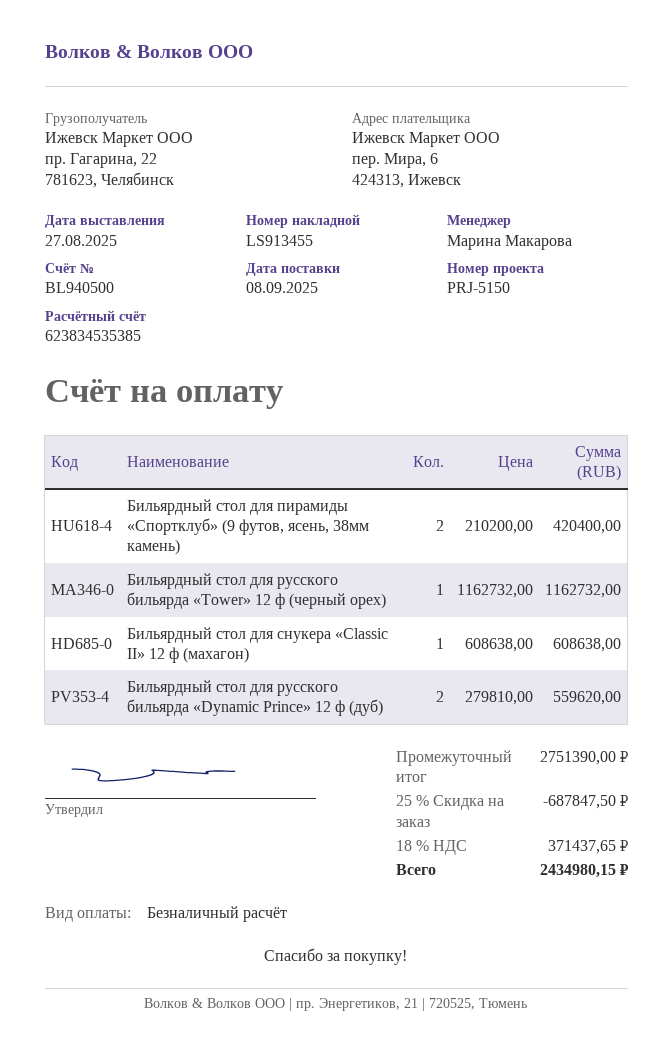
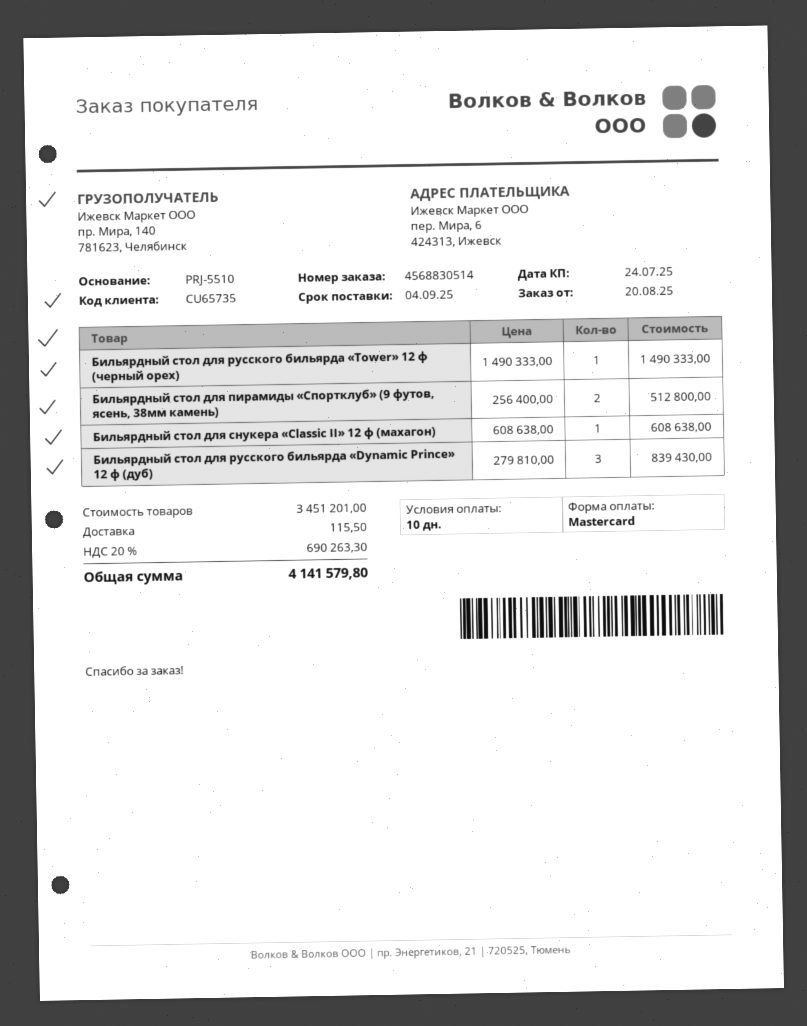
delivery date: 2025-09-08 -> 2025-09-04
reference: PRJ-5150 -> PRJ-5510
payment method: bank transfer -> Mastercard
ship to: пр. Гагарина, 22, 781623, Челябинск -> пр. Мира, 140, 781623, Челябинск
Бильярдный стол для пирамиды «Спортклуб» (9 футов, ясень, 38мм камень): 2 x 210200.00 = 420400.00 -> 2 x 256400.00 = 512800.00
Бильярдный стол для русского бильярда «Tower» 12 ф (черный орех): 1 x 1162732.00 = 1162732.00 -> 1 x 1490333.00 = 1490333.00
Бильярдный стол для русского бильярда «Dynamic Prince» 12 ф (дуб): 2 x 279810.00 = 559620.00 -> 3 x 279810.00 = 839430.00
subtotal: 2751390.00 -> 3451201.00
discount: 25% = 687847.50 -> none
shipping: none -> 115.50
tax: 18% = 371437.65 -> 20% = 690263.30
total: 2434980.15 -> 4141579.80

